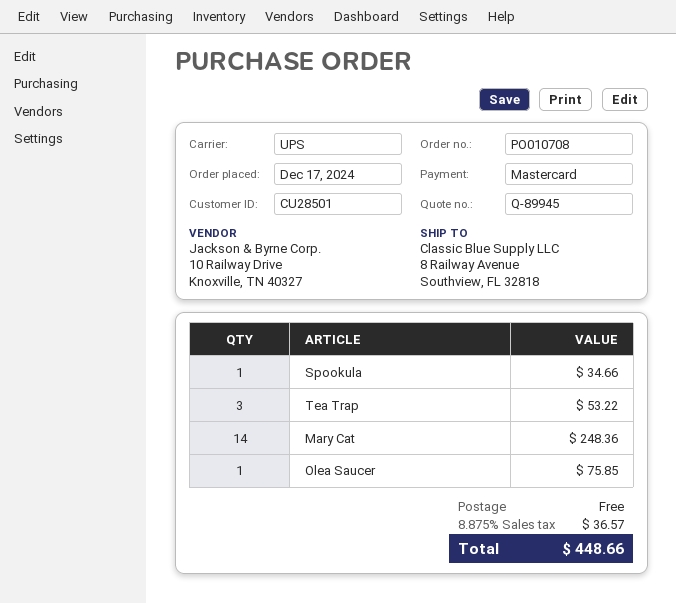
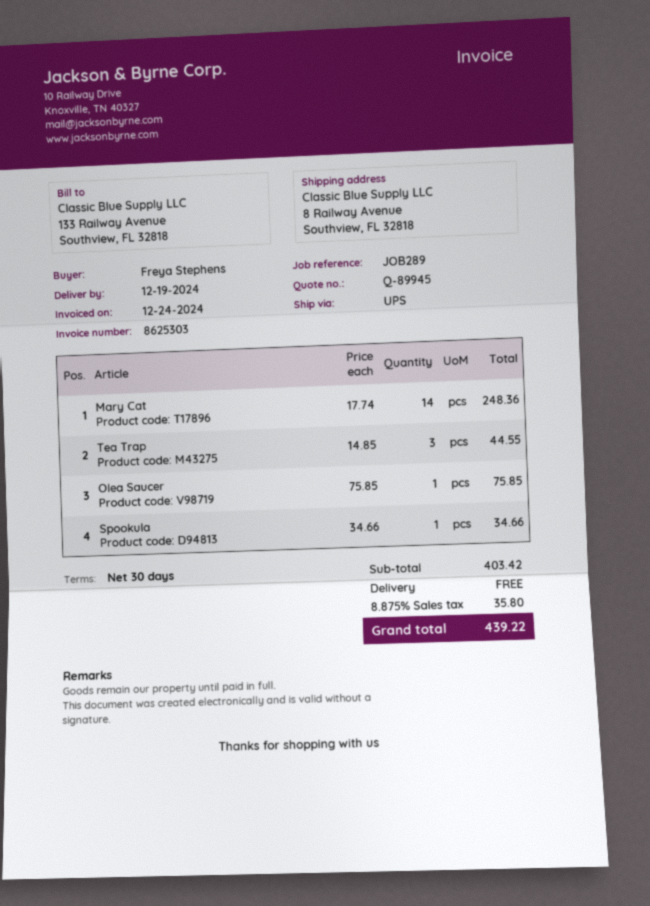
Tea Trap: 3 for 53.22 -> 3 for 44.55
tax: 8.875% = 36.57 -> 8.875% = 35.80
total: 448.66 -> 439.22

